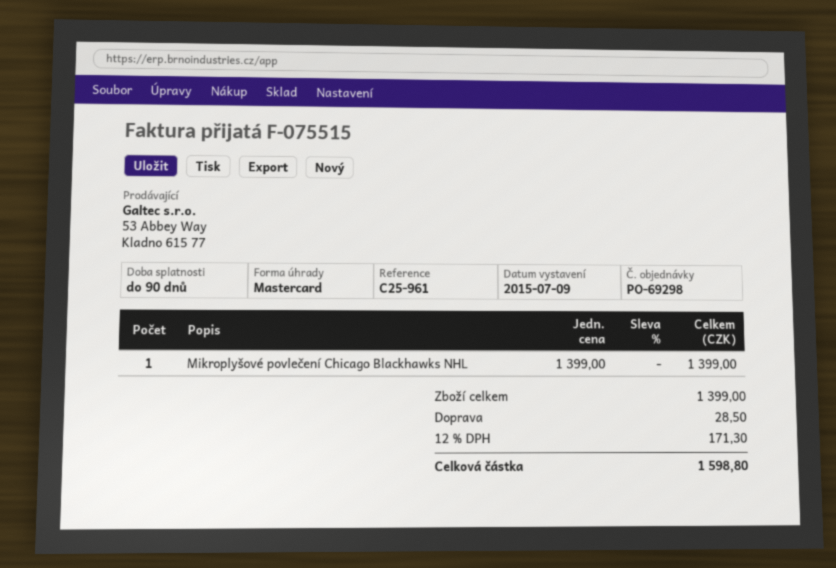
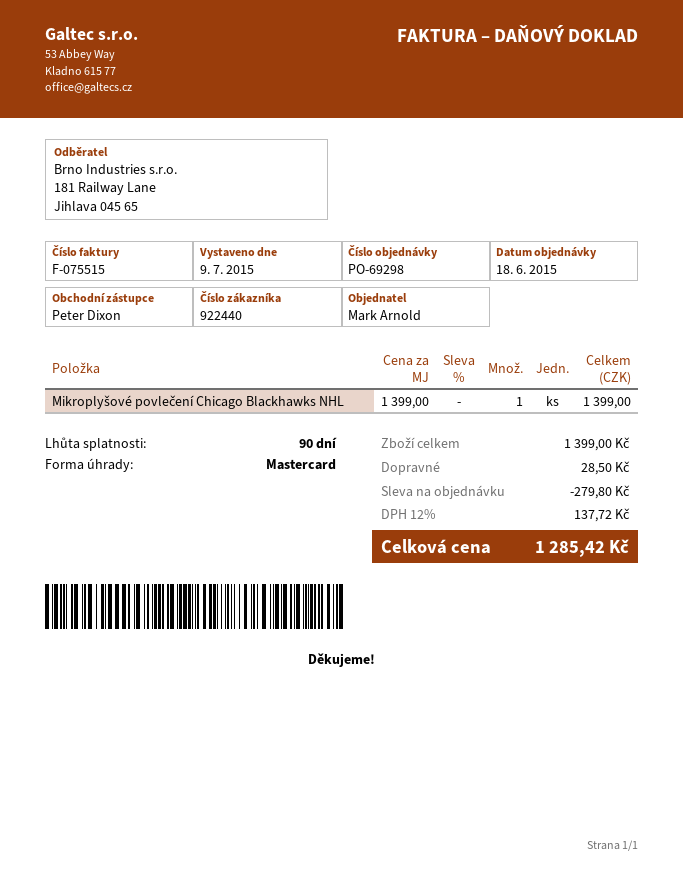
discount: none -> 279.80
tax: 12% = 171.30 -> 12% = 137.72
total: 1598.80 -> 1285.42

